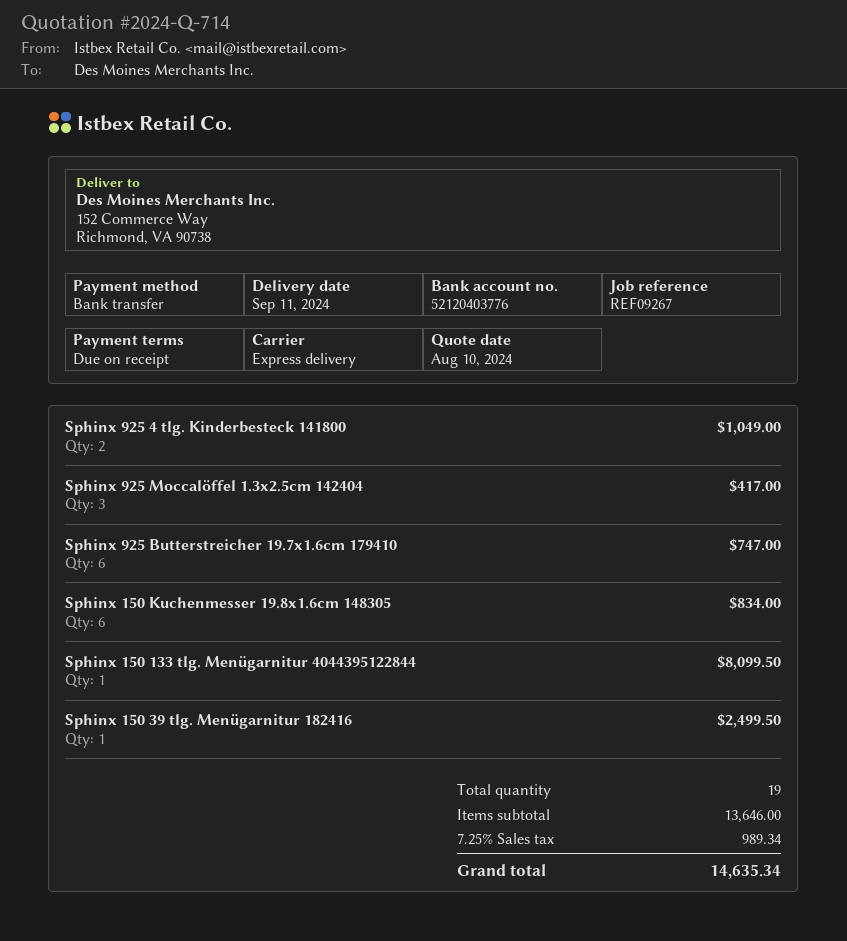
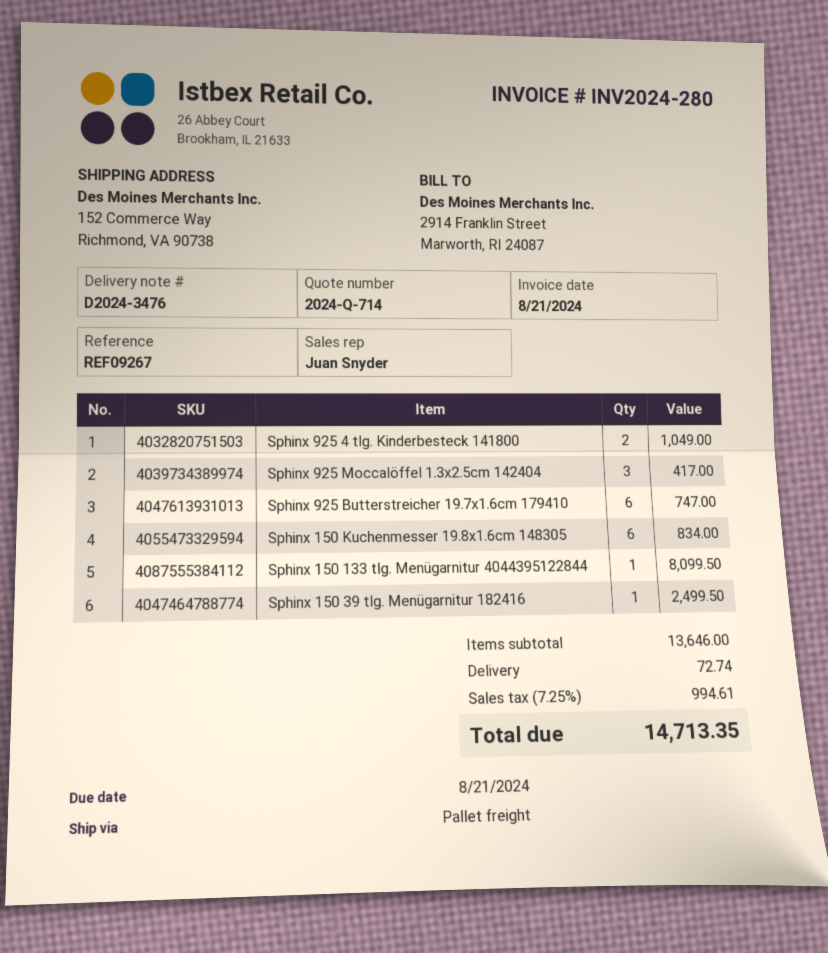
shipping method: express -> pallet freight
shipping: none -> 72.74
tax: 7.25% = 989.34 -> 7.25% = 994.61
total: 14635.34 -> 14713.35

